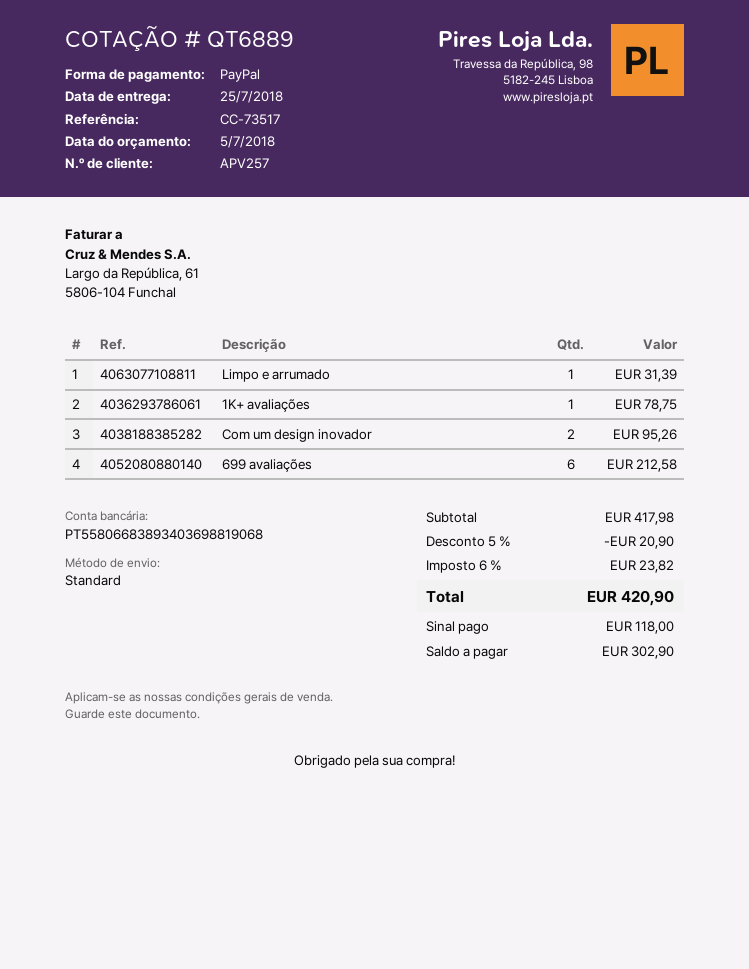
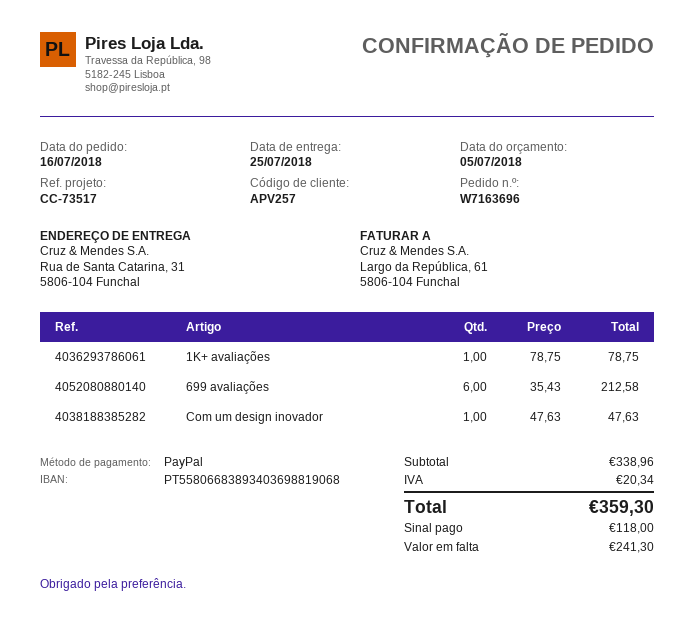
Limpo e arrumado: 1 for 31.39 -> none
Com um design inovador: 2 for 95.26 -> 1 for 47.63
subtotal: 417.98 -> 338.96
discount: 5% = 20.90 -> none
tax: 23.82 -> 20.34
total: 420.90 -> 359.30
balance: 302.90 -> 241.30

